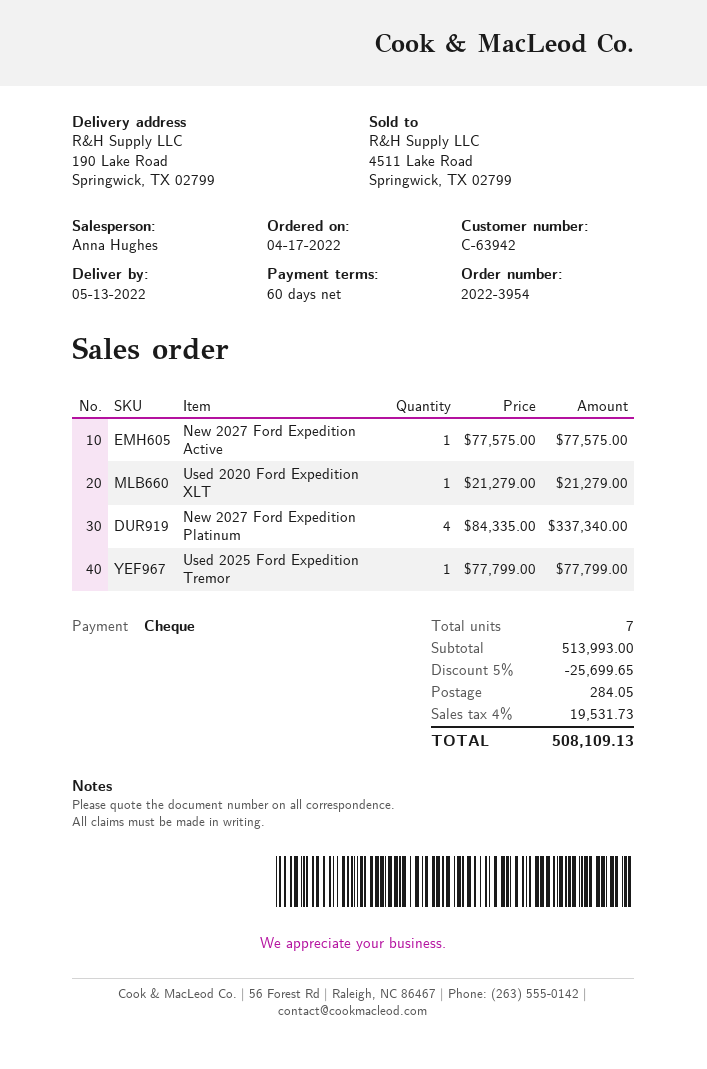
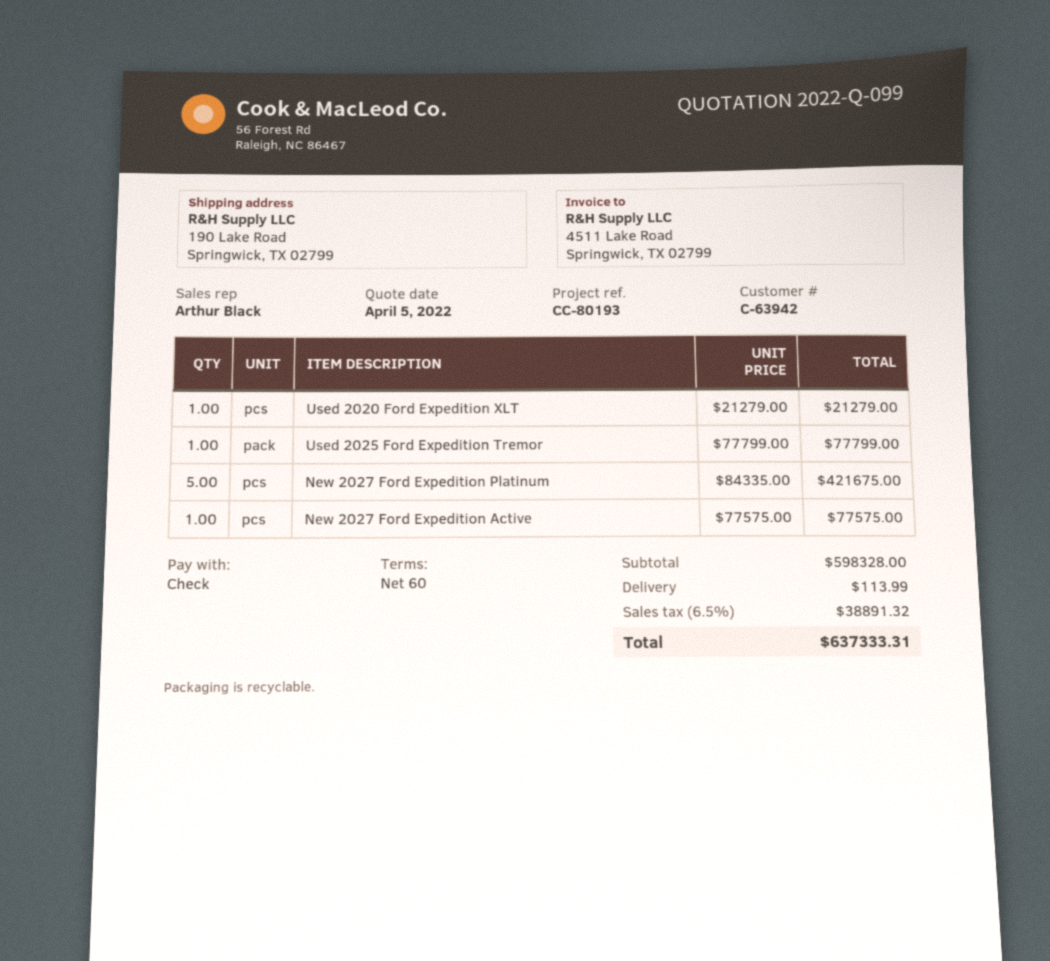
sales rep: Anna Hughes -> Arthur Black
New 2027 Ford Expedition Platinum: 4 x 84335.00 = 337340.00 -> 5 x 84335.00 = 421675.00
subtotal: 513993.00 -> 598328.00
discount: 5% = 25699.65 -> none
shipping: 284.05 -> 113.99
tax: 4% = 19531.73 -> 6.5% = 38891.32
total: 508109.13 -> 637333.31

